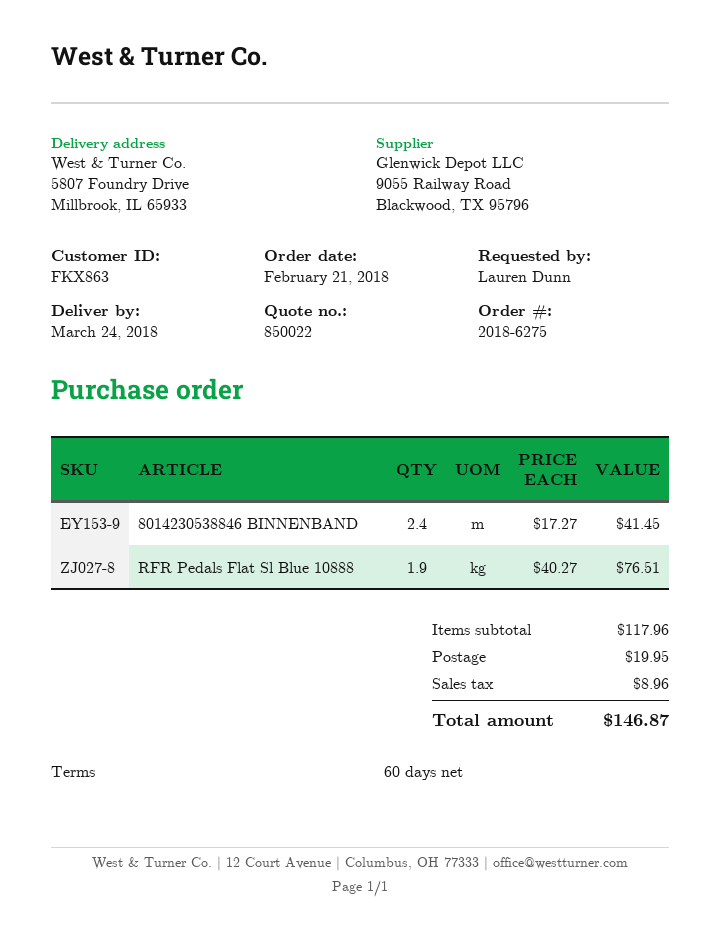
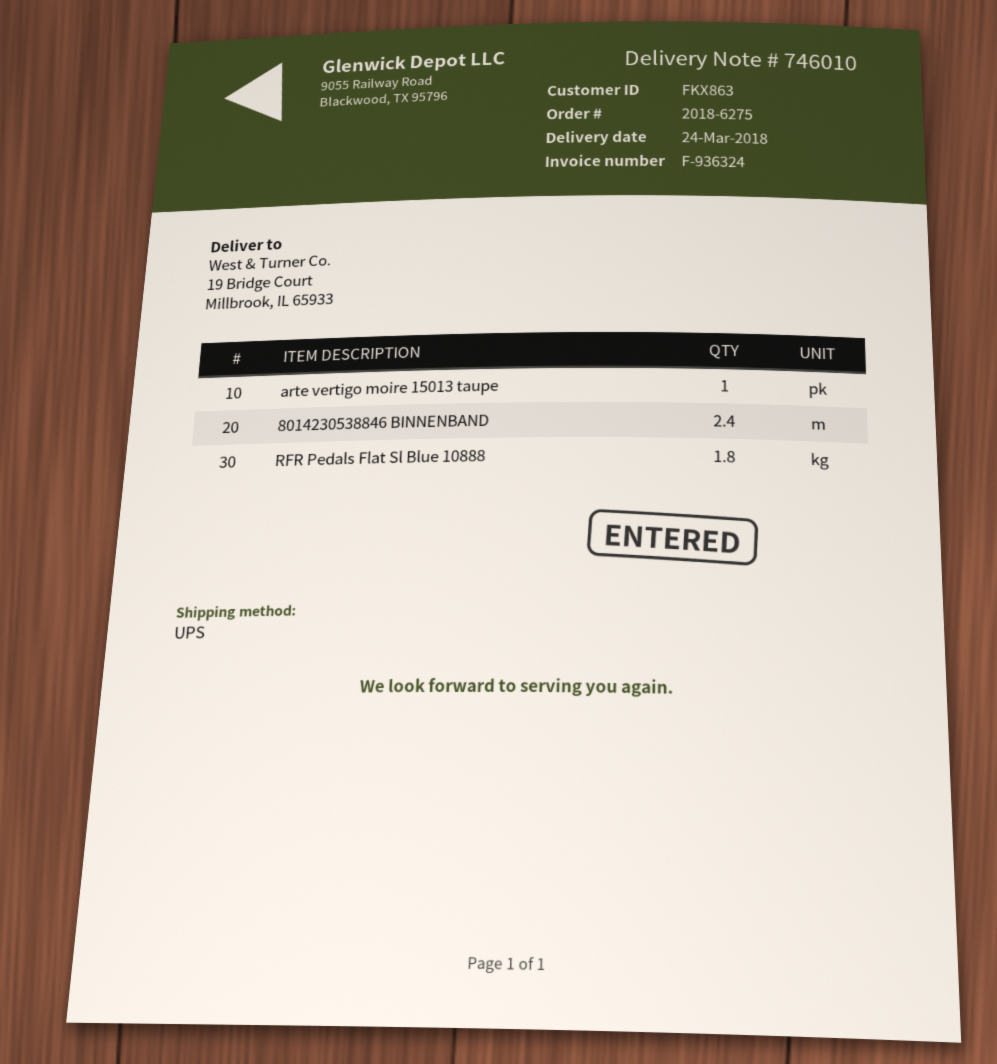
ship to: 5807 Foundry Drive, Millbrook, IL 65933 -> 19 Bridge Court, Millbrook, IL 65933
RFR Pedals Flat Sl Blue 10888: 1.9 -> 1.8
arte vertigo moire 15013 taupe: none -> 1

